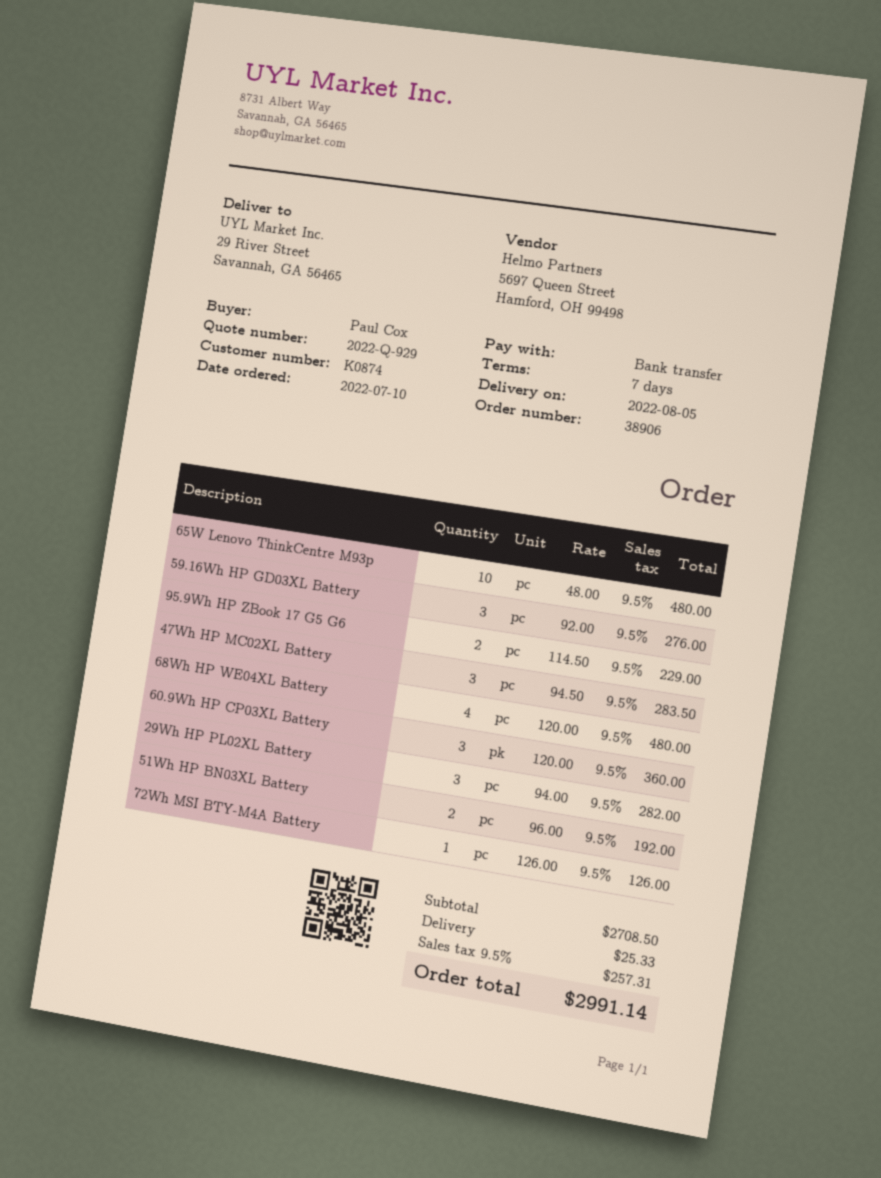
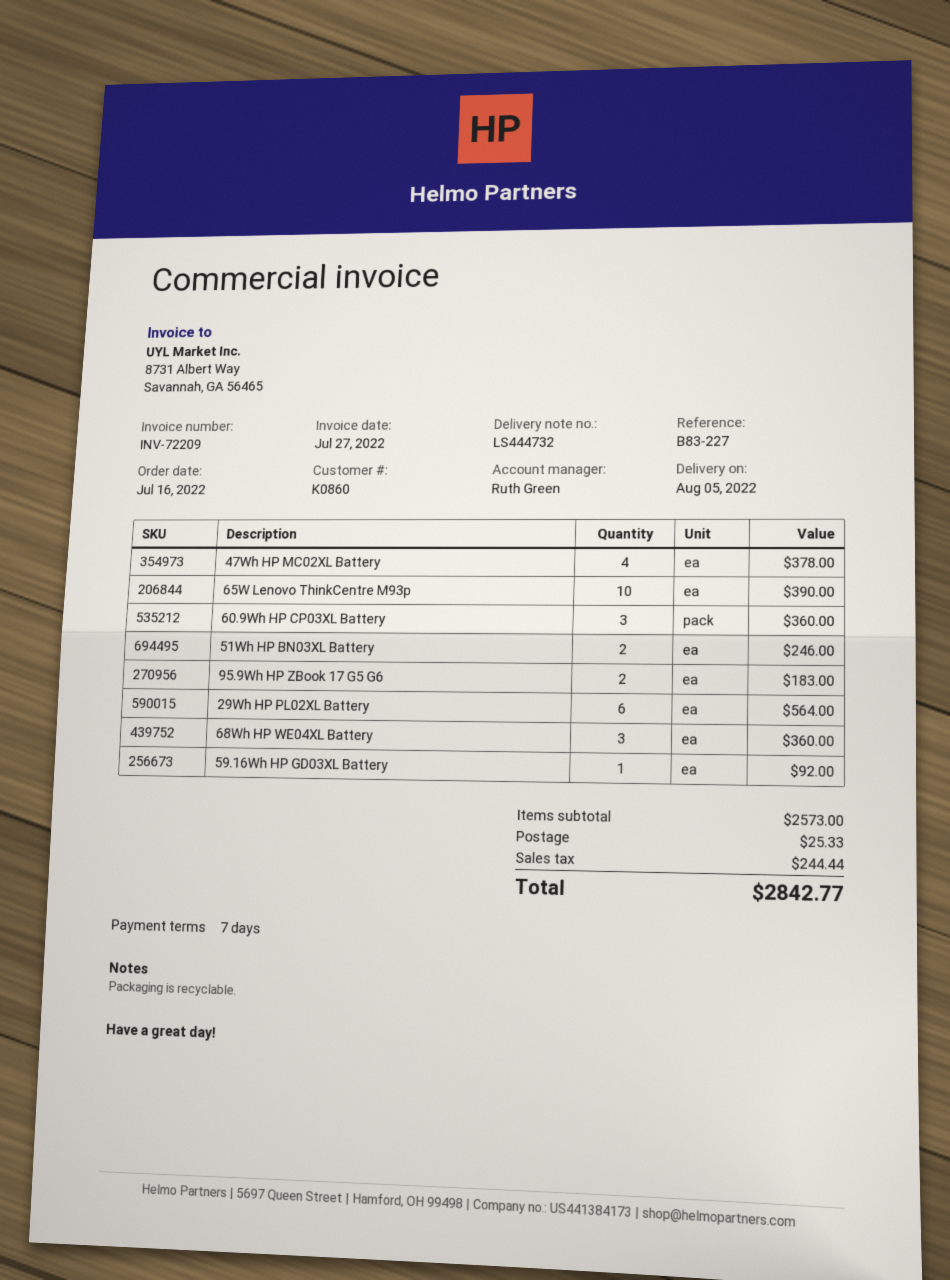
order date: 2022-07-10 -> 2022-07-16
customer number: K0874 -> K0860
65W Lenovo ThinkCentre M93p: 10 for 480.00 -> 10 for 390.00
59.16Wh HP GD03XL Battery: 3 for 276.00 -> 1 for 92.00
95.9Wh HP ZBook 17 G5 G6: 2 for 229.00 -> 2 for 183.00
47Wh HP MC02XL Battery: 3 for 283.50 -> 4 for 378.00
68Wh HP WE04XL Battery: 4 for 480.00 -> 3 for 360.00
29Wh HP PL02XL Battery: 3 for 282.00 -> 6 for 564.00
51Wh HP BN03XL Battery: 2 for 192.00 -> 2 for 246.00
72Wh MSI BTY-M4A Battery: 1 for 126.00 -> none
subtotal: 2708.50 -> 2573.00
tax: 257.31 -> 244.44
total: 2991.14 -> 2842.77

